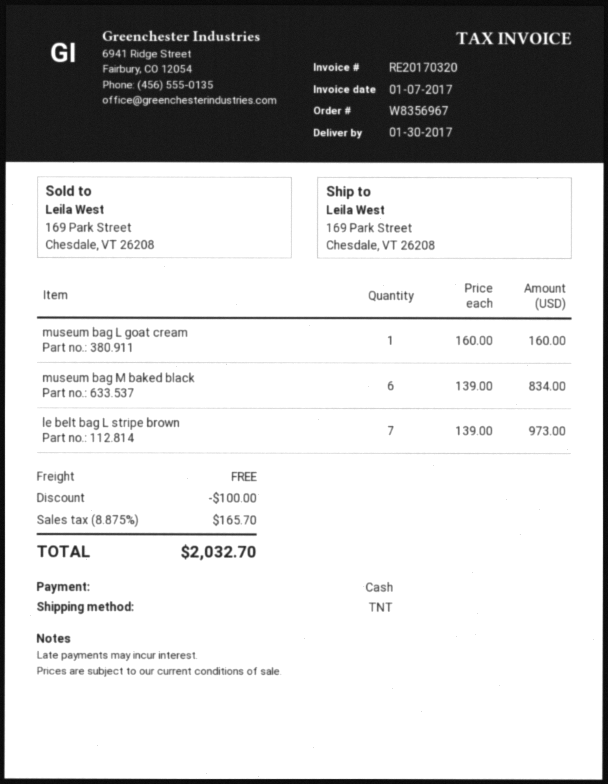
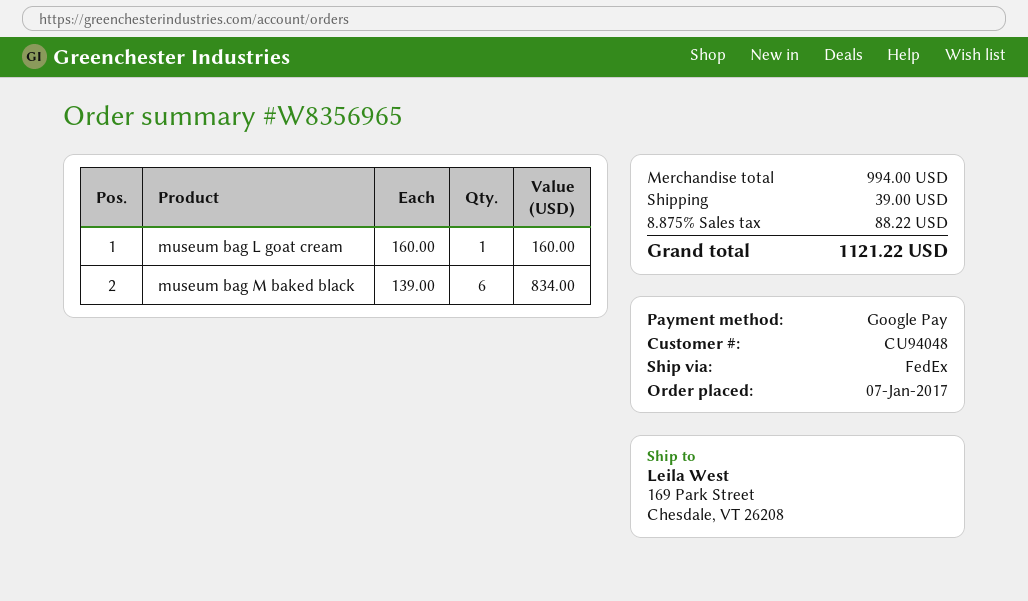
order number: W8356967 -> W8356965
payment method: cash -> Google Pay
shipping method: TNT -> FedEx
le belt bag L stripe brown: 7 x 139.00 = 973.00 -> none
discount: 100.00 -> none
shipping: 0.00 -> 39.00
tax: 8.875% = 165.70 -> 8.875% = 88.22
total: 2032.70 -> 1121.22

